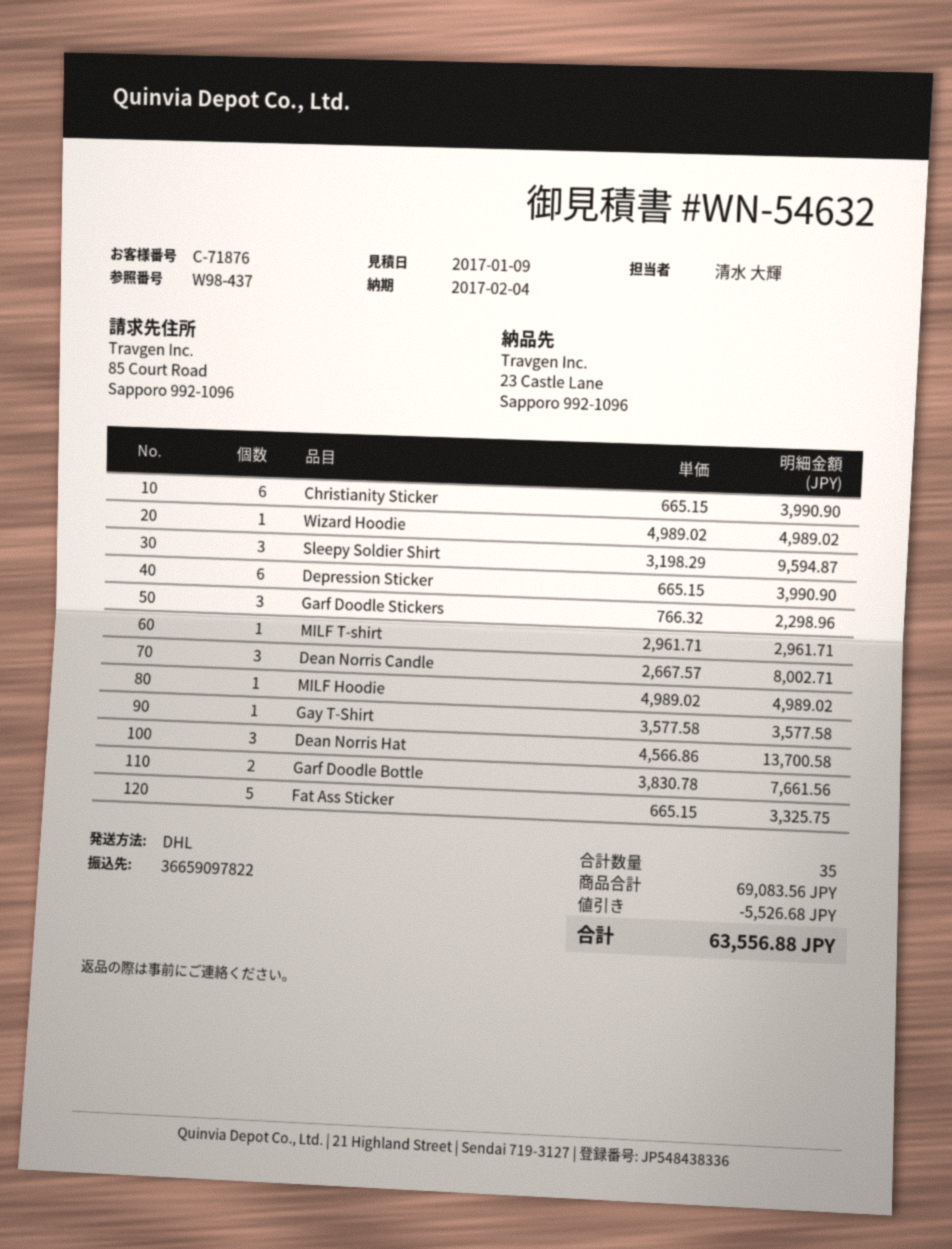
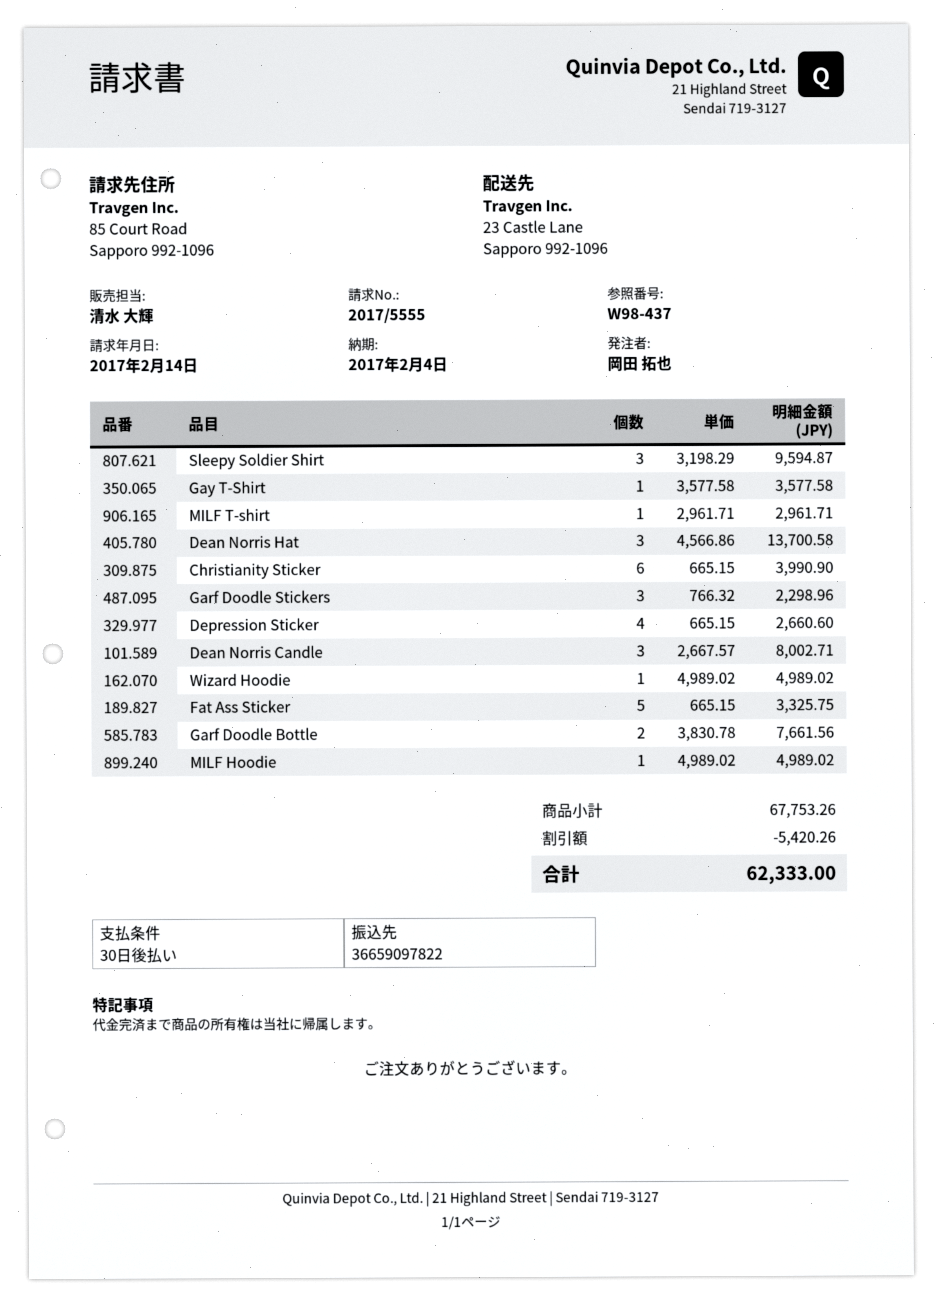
Depression Sticker: 6 x 665.15 = 3990.90 -> 4 x 665.15 = 2660.60
subtotal: 69083.56 -> 67753.26
discount: 5526.68 -> 5420.26
total: 63556.88 -> 62333.00

